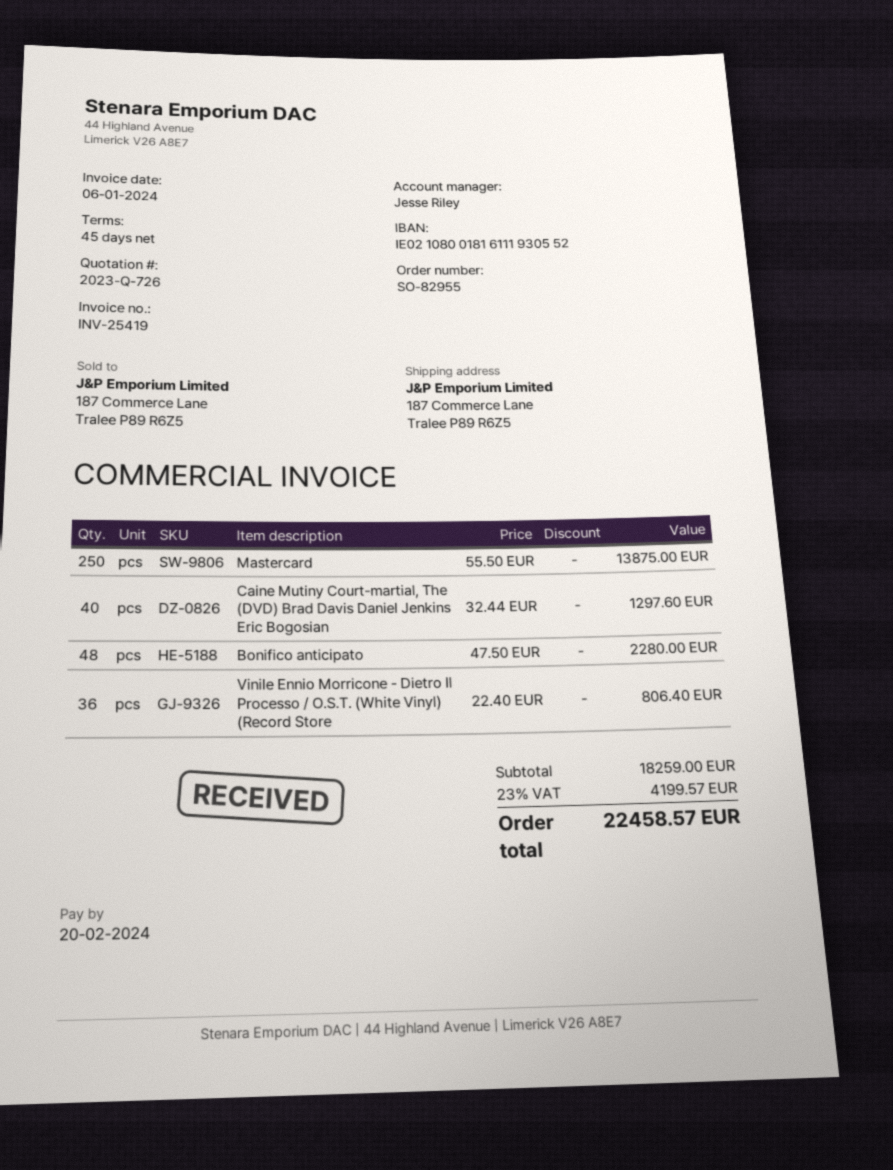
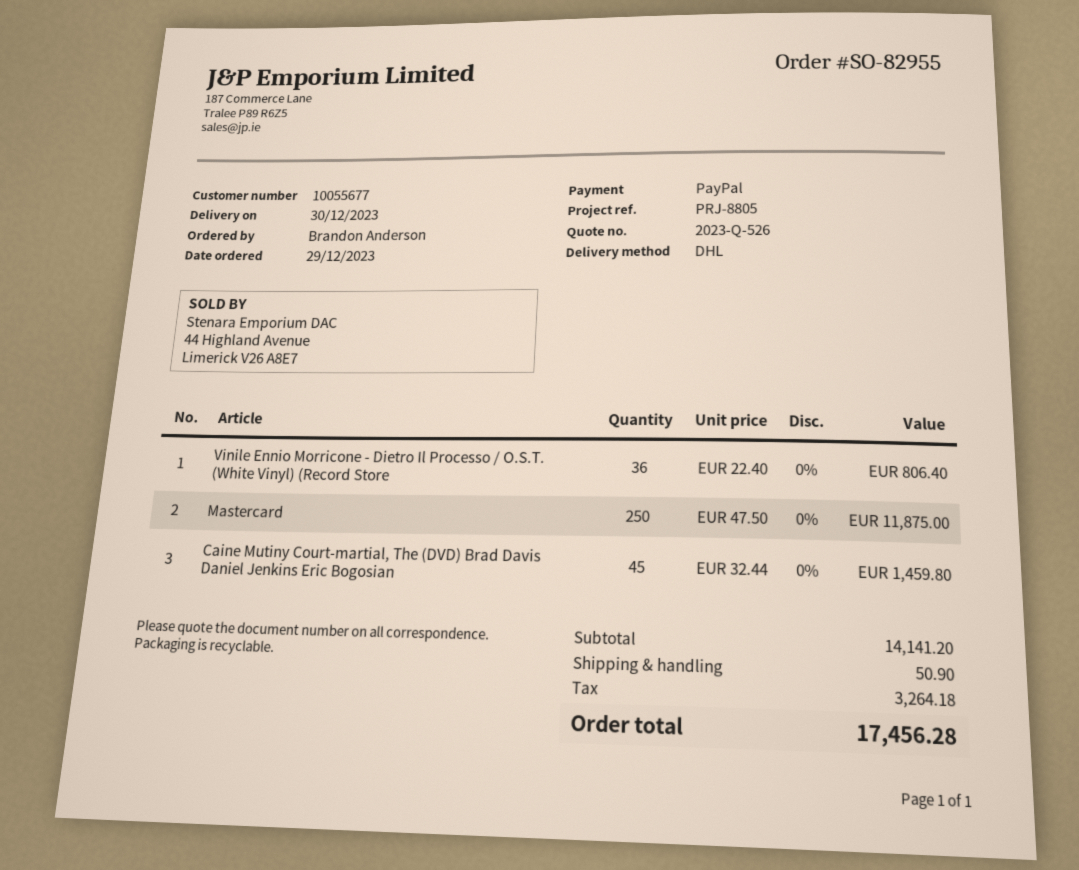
quote number: 2023-Q-726 -> 2023-Q-526
Mastercard: 250 x 55.50 = 13875.00 -> 250 x 47.50 = 11875.00
Caine Mutiny Court-martial, The (DVD) Brad Davis Daniel Jenkins Eric Bogosian: 40 x 32.44 = 1297.60 -> 45 x 32.44 = 1459.80
Bonifico anticipato: 48 x 47.50 = 2280.00 -> none
subtotal: 18259.00 -> 14141.20
shipping: none -> 50.90
tax: 4199.57 -> 3264.18
total: 22458.57 -> 17456.28

